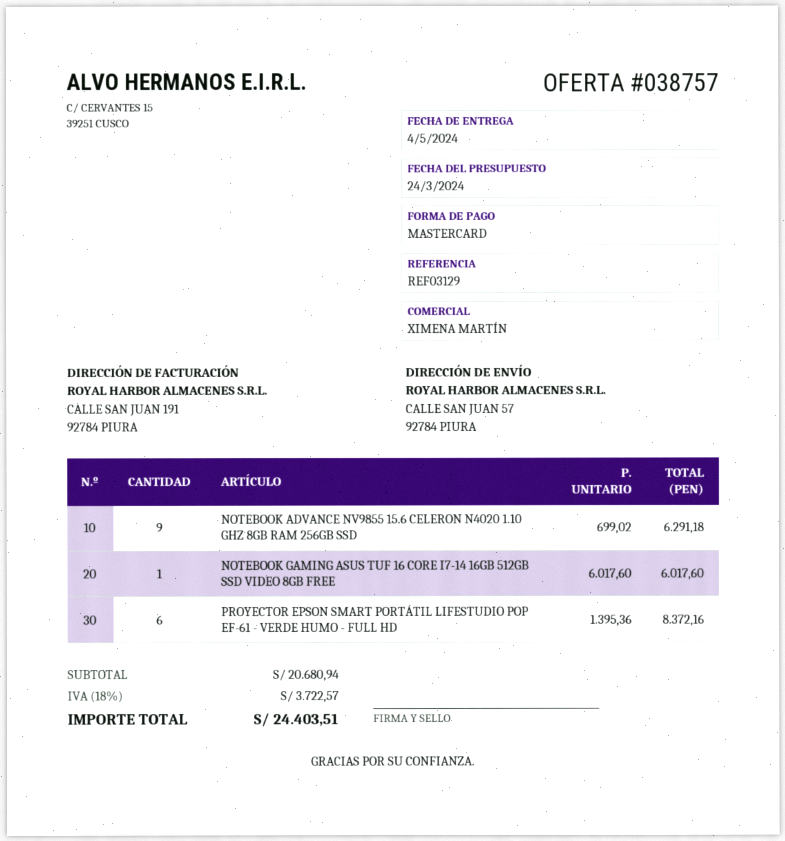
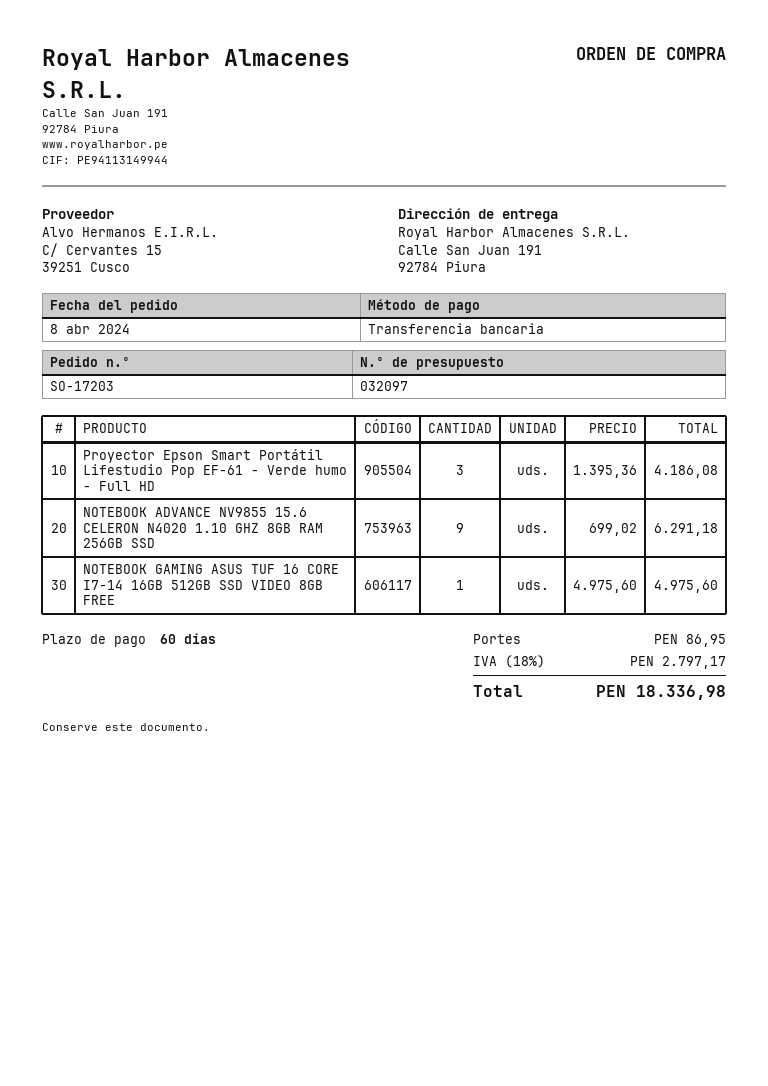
quote number: 038757 -> 032097
payment method: Mastercard -> bank transfer
ship to: CALLE SAN JUAN 57, 92784 PIURA -> Calle San Juan 191, 92784 Piura
NOTEBOOK GAMING ASUS TUF 16 CORE I7-14 16GB 512GB SSD VIDEO 8GB FREE: 1 x 6017.60 = 6017.60 -> 1 x 4975.60 = 4975.60
PROYECTOR EPSON SMART PORTÁTIL LIFESTUDIO POP EF-61 - VERDE HUMO - FULL HD: 6 x 1395.36 = 8372.16 -> 3 x 1395.36 = 4186.08
shipping: none -> 86.95
tax: 18% = 3722.57 -> 18% = 2797.17
total: 24403.51 -> 18336.98

